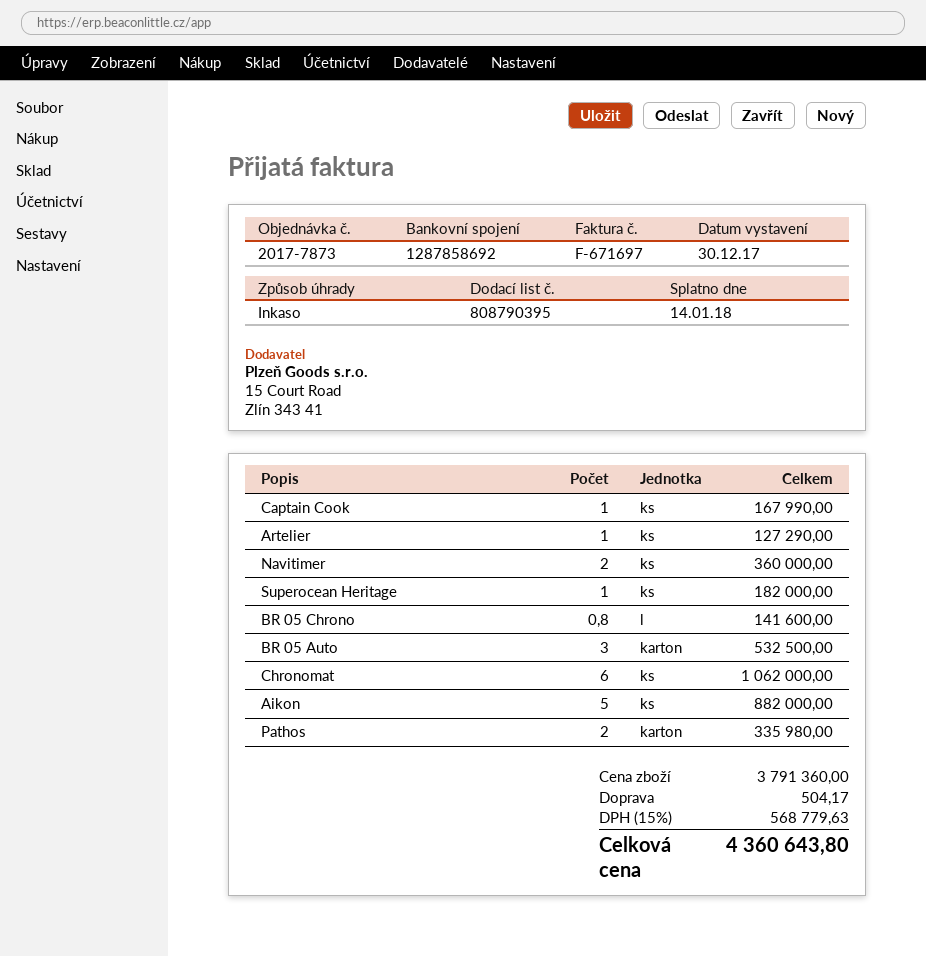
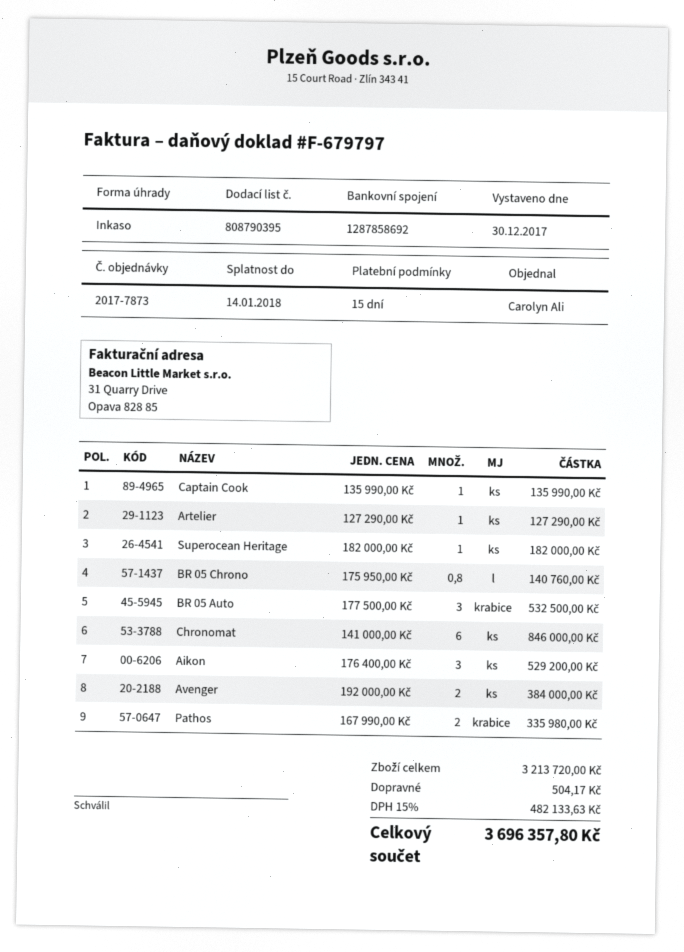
invoice number: F-671697 -> F-679797
Captain Cook: 1 for 167990.00 -> 1 for 135990.00
Navitimer: 2 for 360000.00 -> none
BR 05 Chrono: 0.8 for 141600.00 -> 0.8 for 140760.00
Chronomat: 6 for 1062000.00 -> 6 for 846000.00
Aikon: 5 for 882000.00 -> 3 for 529200.00
Avenger: none -> 2 for 384000.00
subtotal: 3791360.00 -> 3213720.00
tax: 15% = 568779.63 -> 15% = 482133.63
total: 4360643.80 -> 3696357.80

